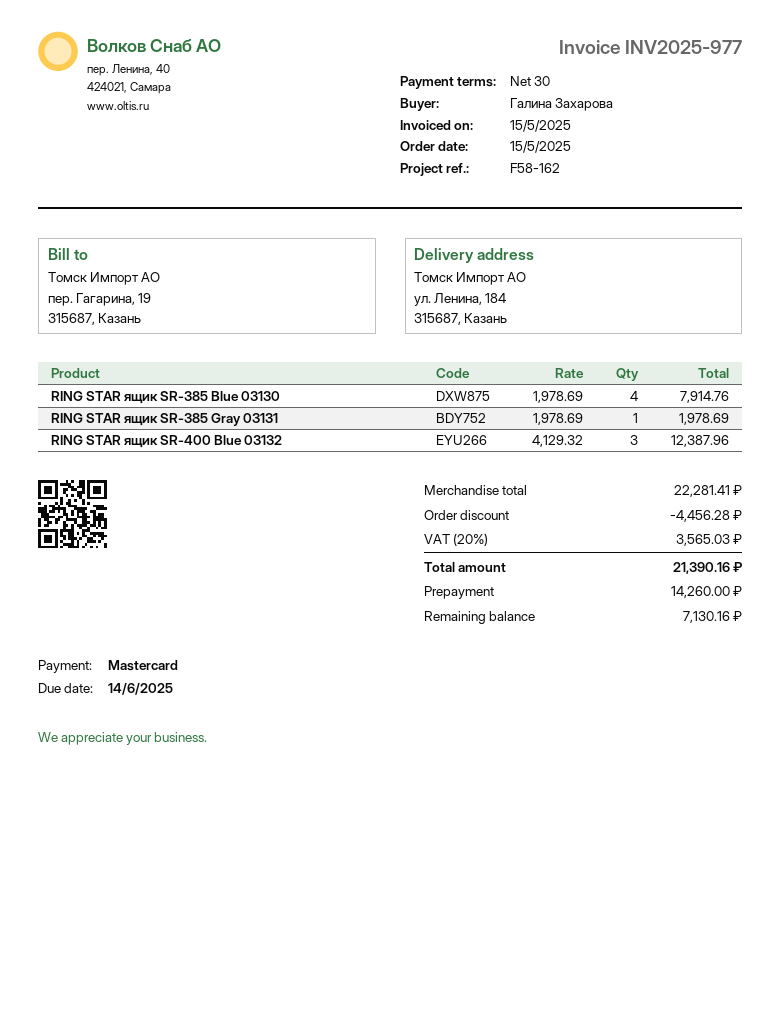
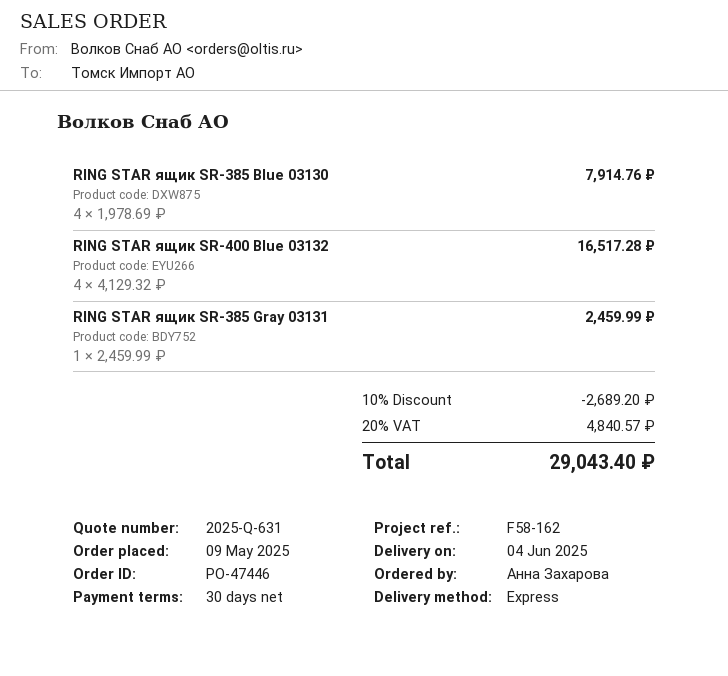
order date: 2025-05-15 -> 2025-05-09
ordered by: Галина Захарова -> Анна Захарова
RING STAR ящик SR-385 Gray 03131: 1 x 1978.69 = 1978.69 -> 1 x 2459.99 = 2459.99
RING STAR ящик SR-400 Blue 03132: 3 x 4129.32 = 12387.96 -> 4 x 4129.32 = 16517.28
discount: 4456.28 -> 2689.20
tax: 20% = 3565.03 -> 20% = 4840.57
total: 21390.16 -> 29043.40

